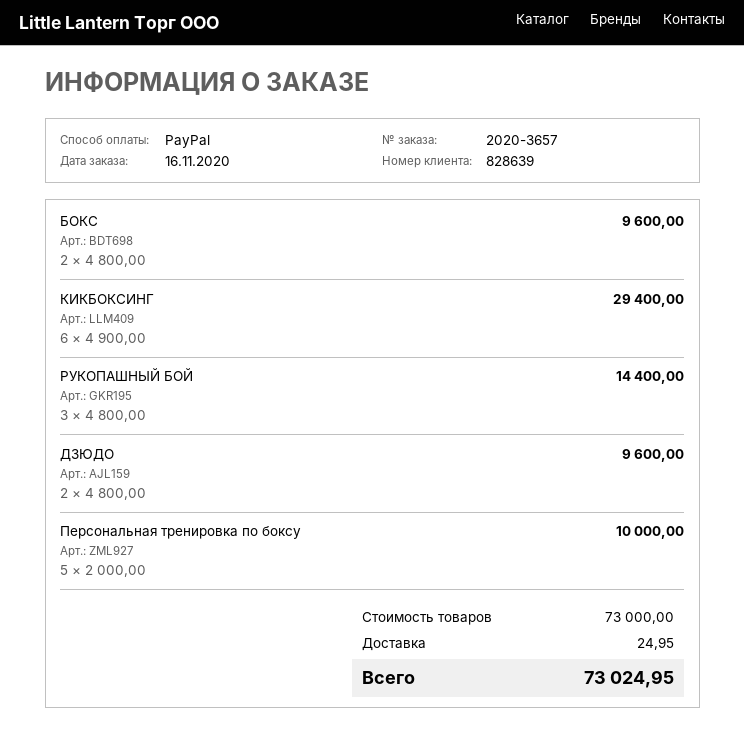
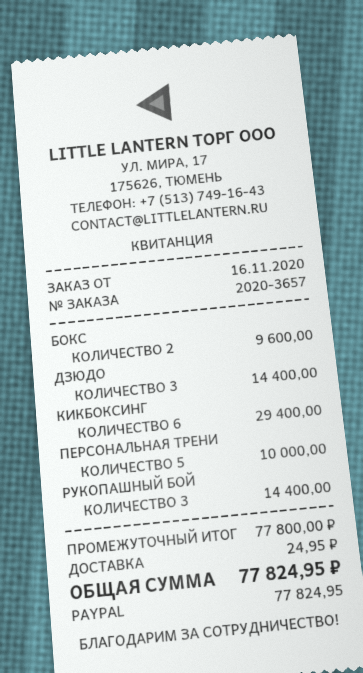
ДЗЮДО: 2 for 9600.00 -> 3 for 14400.00
subtotal: 73000.00 -> 77800.00
total: 73024.95 -> 77824.95

